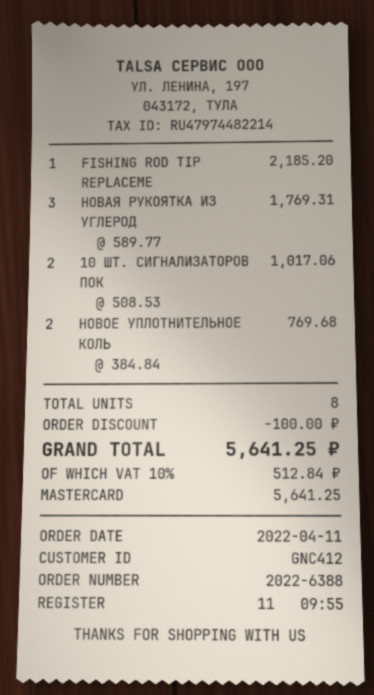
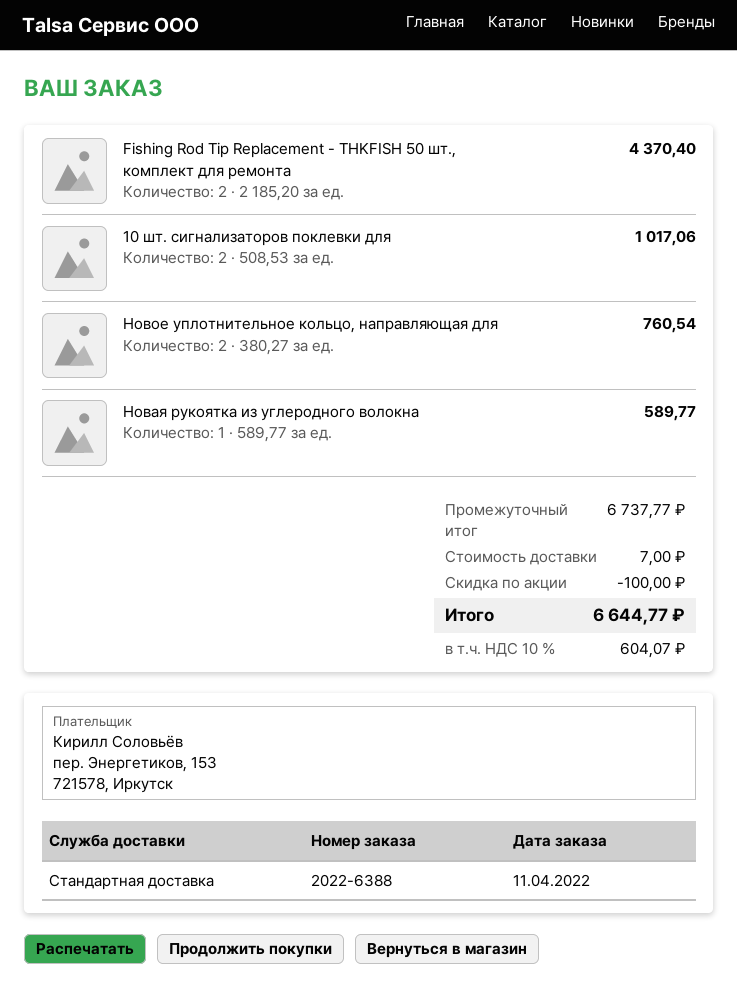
FISHING ROD TIP REPLACEME: 1 x 2185.20 = 2185.20 -> 2 x 2185.20 = 4370.40
НОВАЯ РУКОЯТКА ИЗ УГЛЕРОД: 3 x 589.77 = 1769.31 -> 1 x 589.77 = 589.77
НОВОЕ УПЛОТНИТЕЛЬНОЕ КОЛЬ: 2 x 384.84 = 769.68 -> 2 x 380.27 = 760.54
shipping: none -> 7.00
tax: 10% = 512.84 -> 10% = 604.07
total: 5641.25 -> 6644.77

